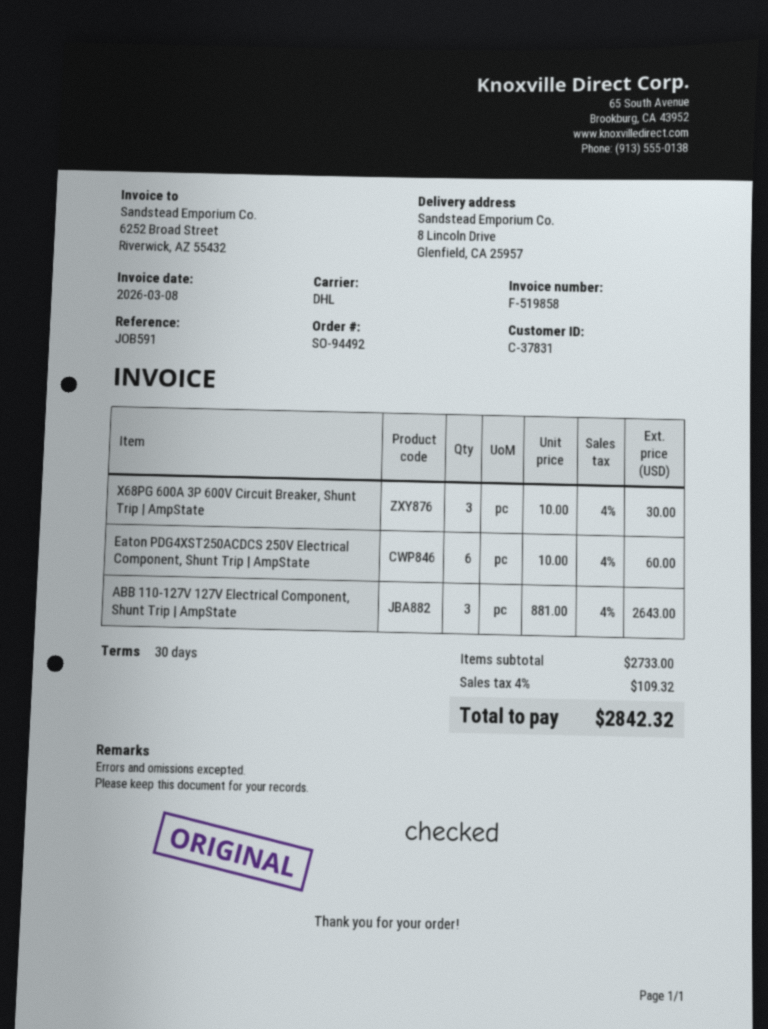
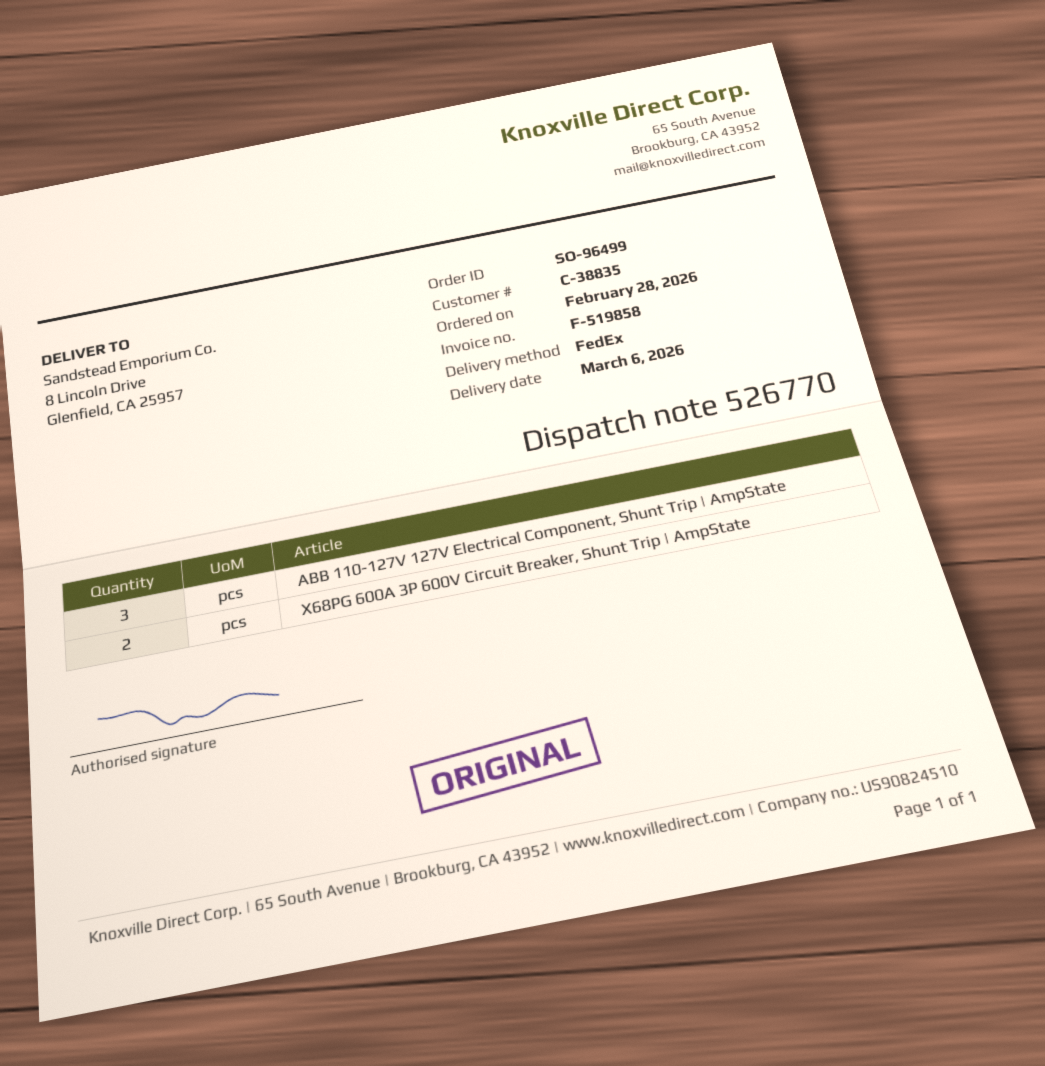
order number: SO-94492 -> SO-96499
customer number: C-37831 -> C-38835
shipping method: DHL -> FedEx
X68PG 600A 3P 600V Circuit Breaker, Shunt Trip | AmpState: 3 -> 2
Eaton PDG4XST250ACDCS 250V Electrical Component, Shunt Trip | AmpState: 6 -> none

